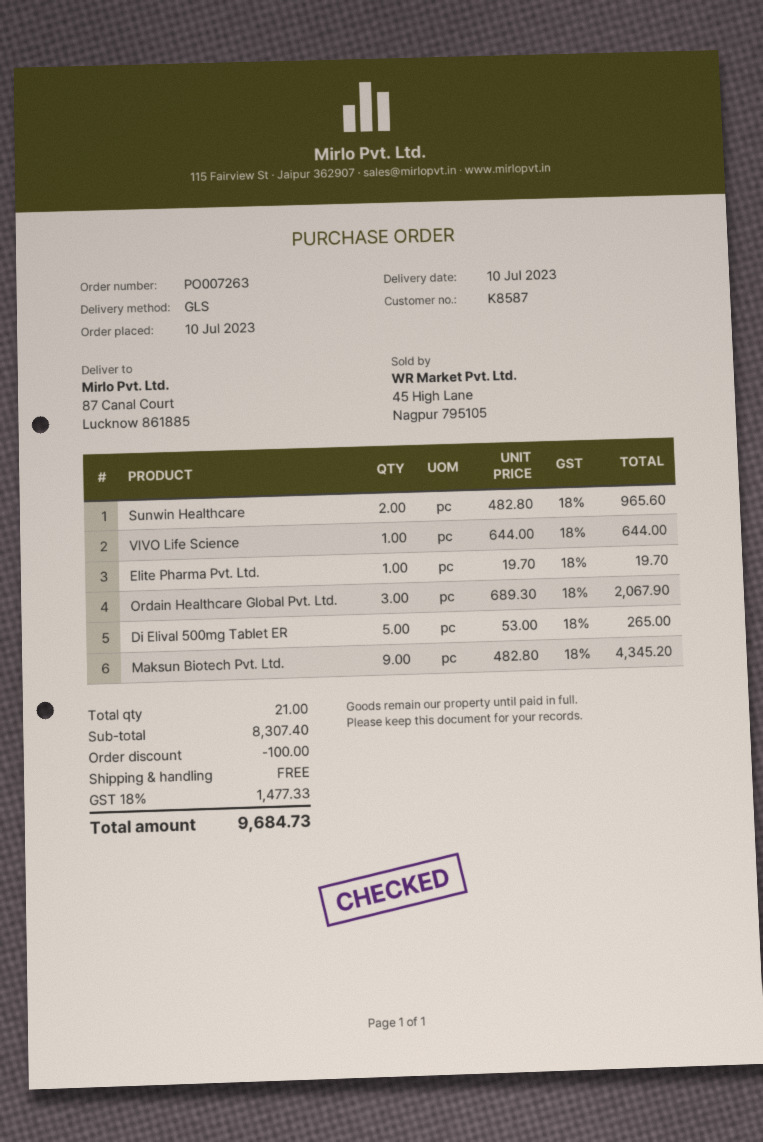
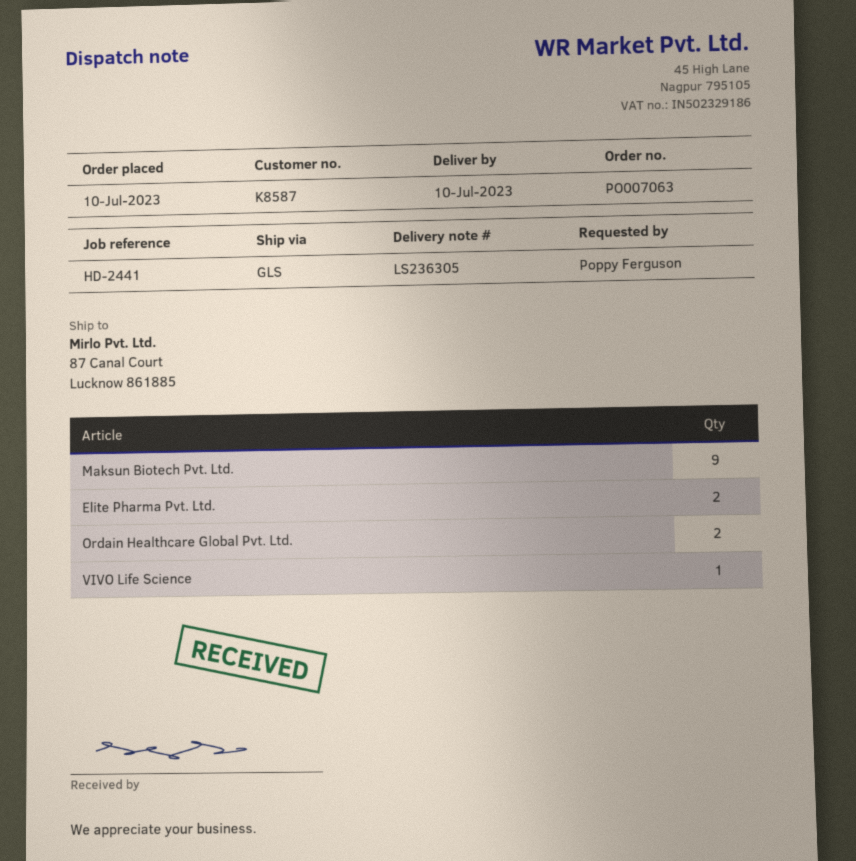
order number: PO007263 -> PO007063
Sunwin Healthcare: 2 -> none
Elite Pharma Pvt. Ltd.: 1 -> 2
Ordain Healthcare Global Pvt. Ltd.: 3 -> 2
Di Elival 500mg Tablet ER: 5 -> none

